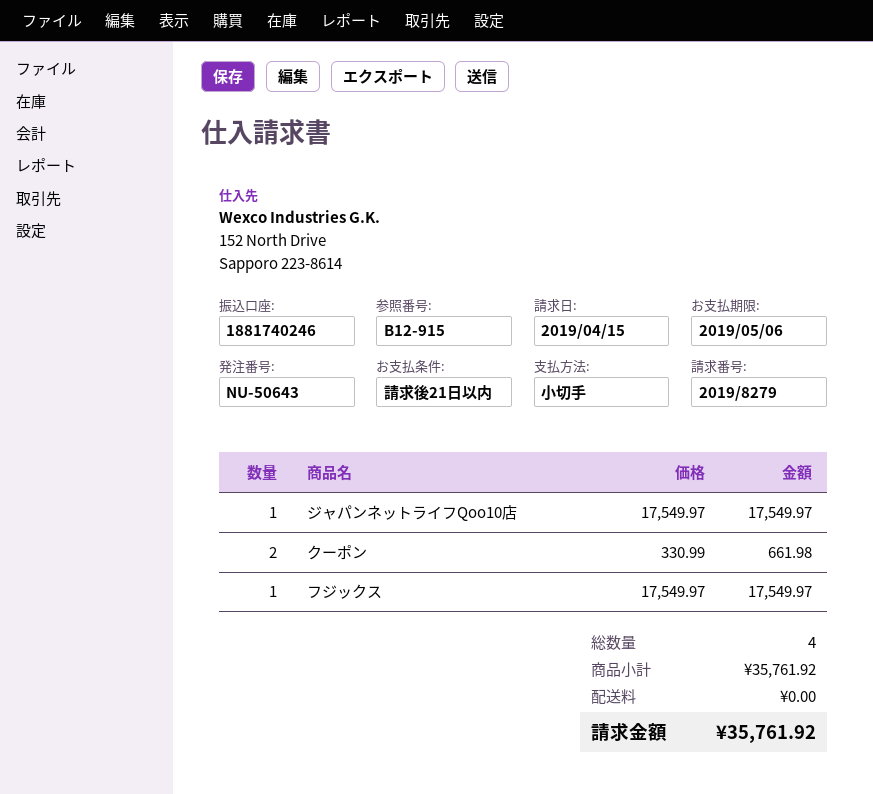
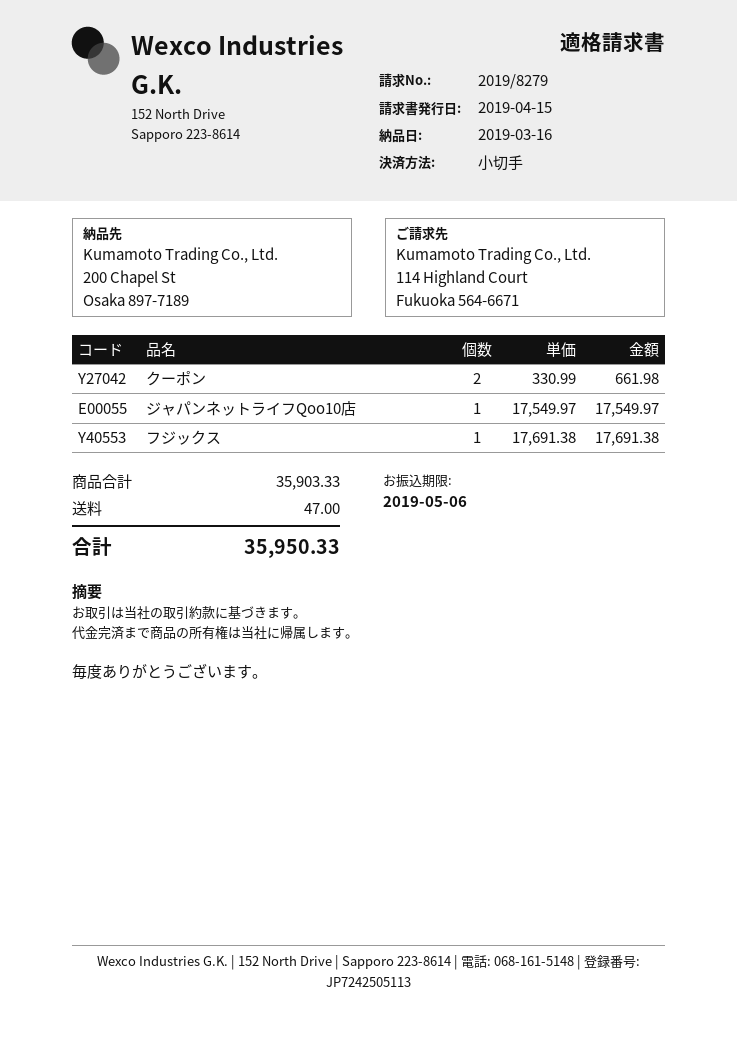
フジックス: 1 x 17549.97 = 17549.97 -> 1 x 17691.38 = 17691.38
subtotal: 35761.92 -> 35903.33
shipping: 0.00 -> 47.00
total: 35761.92 -> 35950.33

